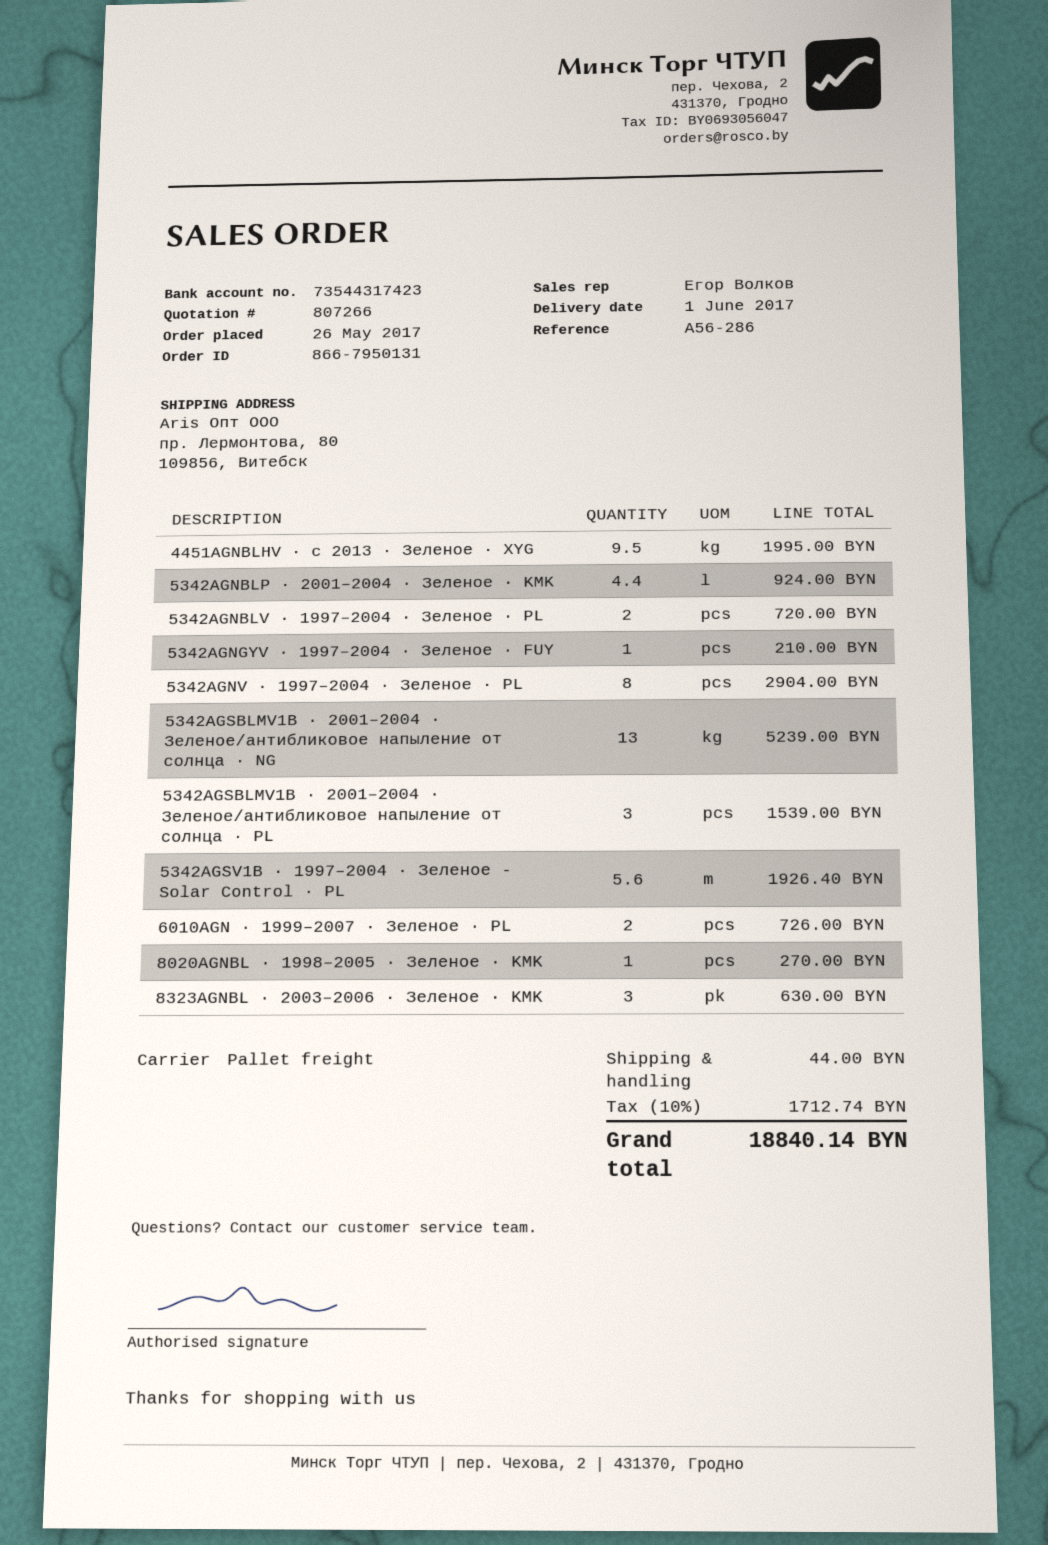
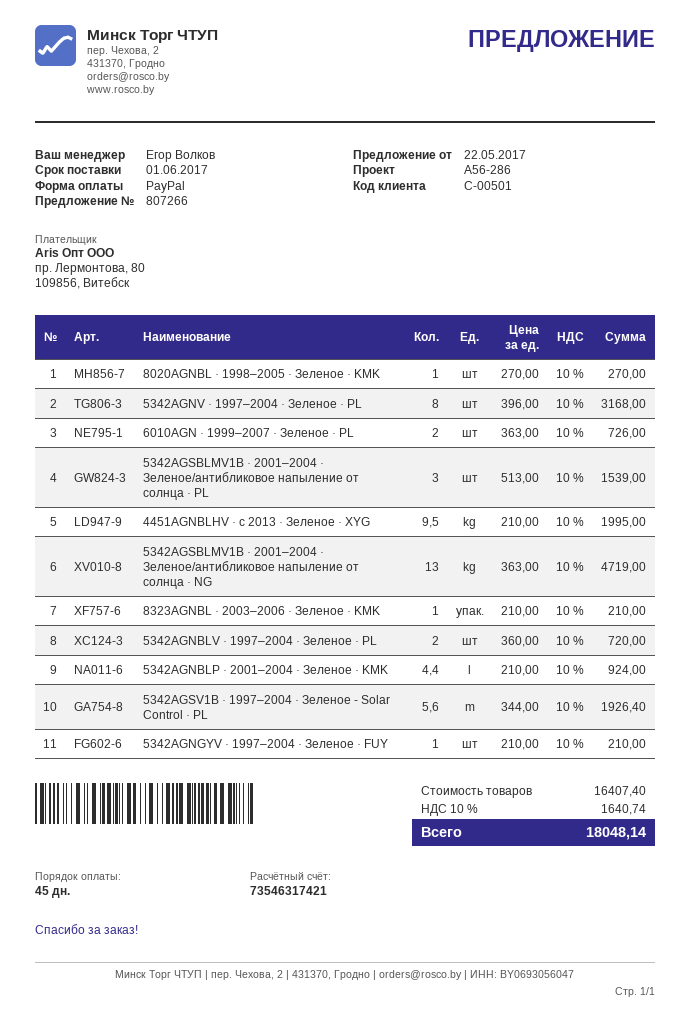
bank account: 73544317423 -> 73546317421
5342AGNV · 1997–2004 · Зеленое · PL: 8 for 2904.00 -> 8 for 3168.00
5342AGSBLMV1B · 2001–2004 · Зеленое/антибликовое напыление от солнца · NG: 13 for 5239.00 -> 13 for 4719.00
8323AGNBL · 2003–2006 · Зеленое · KMK: 3 for 630.00 -> 1 for 210.00
shipping: 44.00 -> none
tax: 10% = 1712.74 -> 10% = 1640.74
total: 18840.14 -> 18048.14

